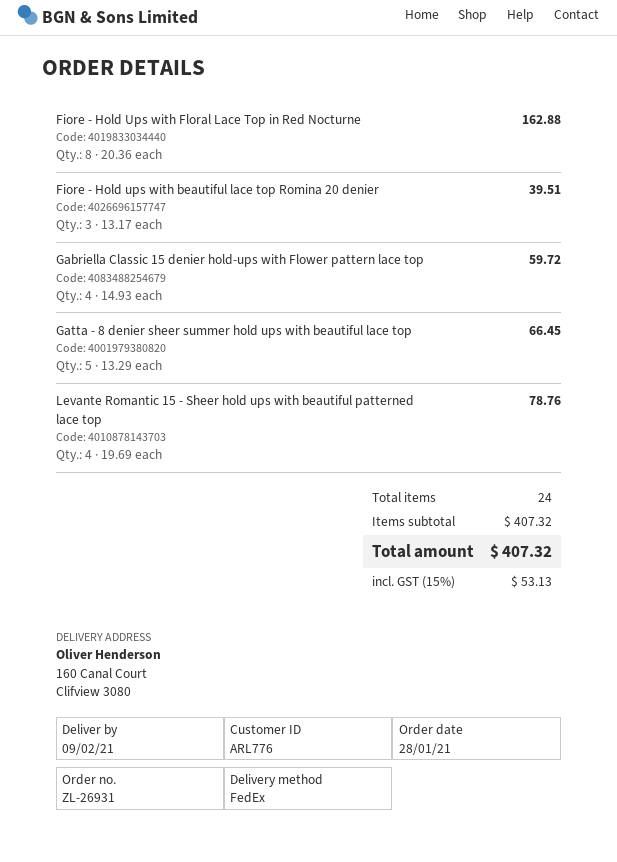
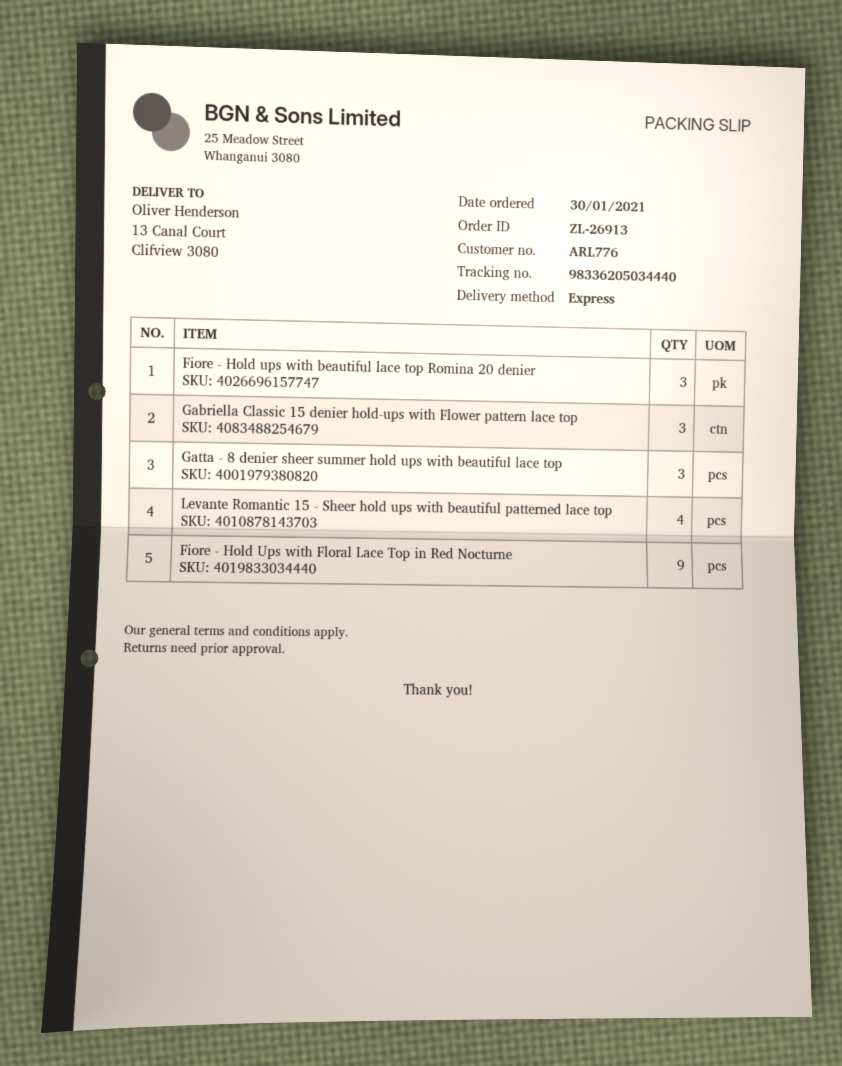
order number: ZL-26931 -> ZL-26913
order date: 2021-01-28 -> 2021-01-30
shipping method: FedEx -> express
ship to: 160 Canal Court, Clifview 3080 -> 13 Canal Court, Clifview 3080
Fiore - Hold Ups with Floral Lace Top in Red Nocturne: 8 -> 9
Gabriella Classic 15 denier hold-ups with Flower pattern lace top: 4 -> 3
Gatta - 8 denier sheer summer hold ups with beautiful lace top: 5 -> 3

